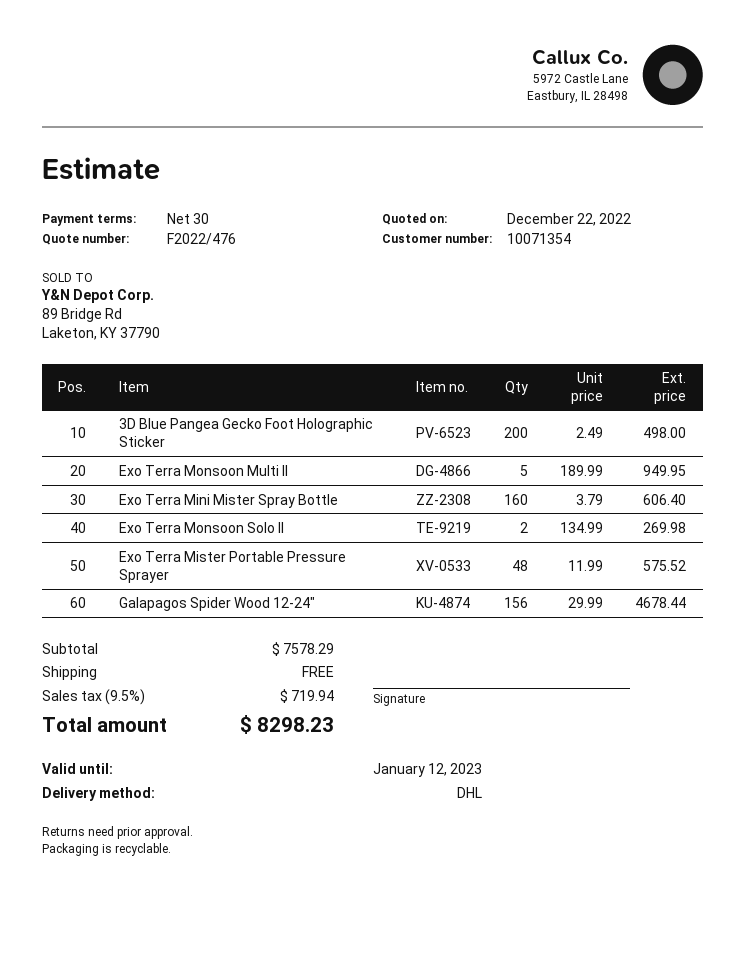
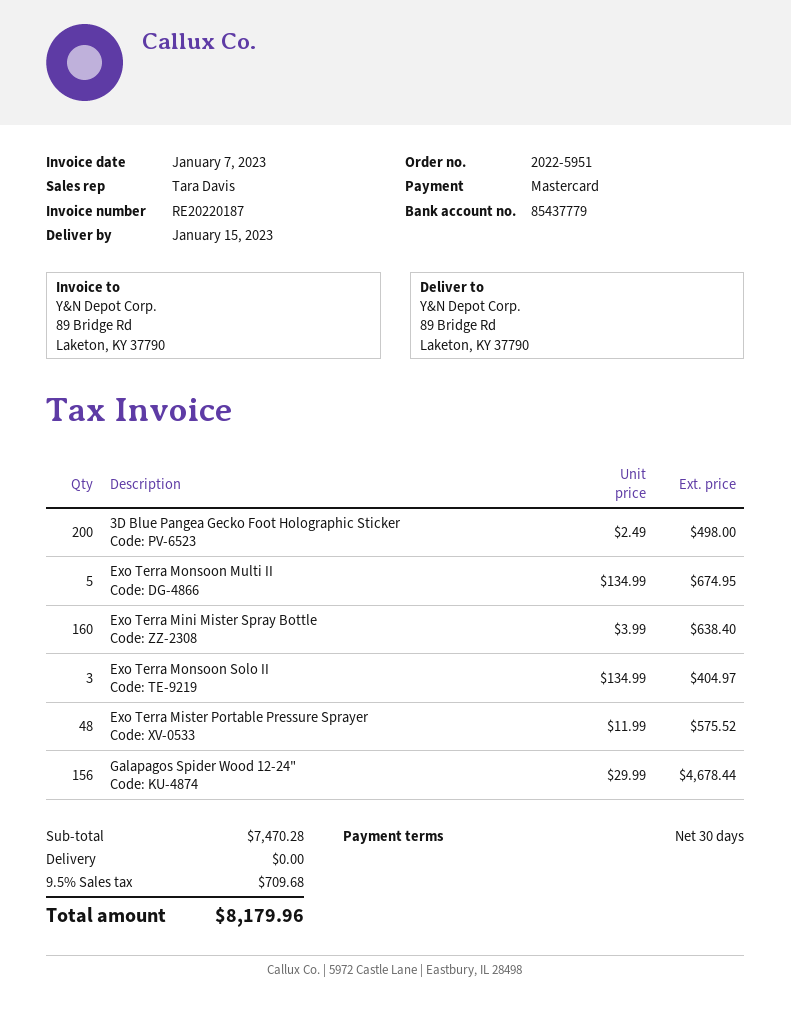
Exo Terra Monsoon Multi II: 5 x 189.99 = 949.95 -> 5 x 134.99 = 674.95
Exo Terra Mini Mister Spray Bottle: 160 x 3.79 = 606.40 -> 160 x 3.99 = 638.40
Exo Terra Monsoon Solo II: 2 x 134.99 = 269.98 -> 3 x 134.99 = 404.97
subtotal: 7578.29 -> 7470.28
tax: 9.5% = 719.94 -> 9.5% = 709.68
total: 8298.23 -> 8179.96

